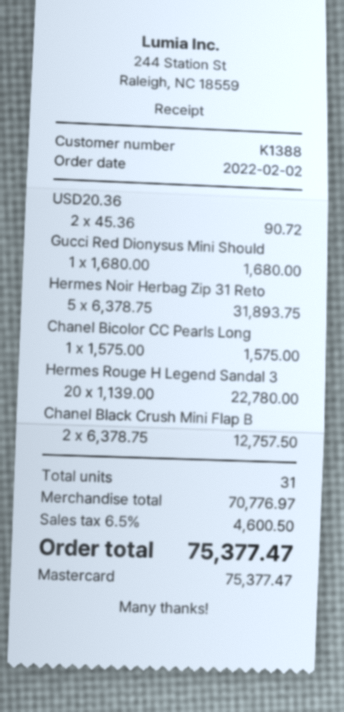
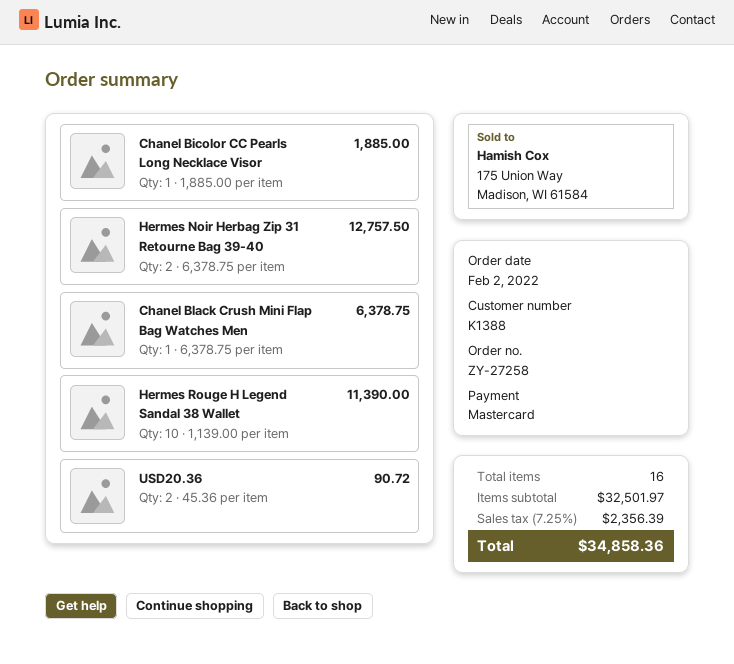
Gucci Red Dionysus Mini Should: 1 x 1680.00 = 1680.00 -> none
Hermes Noir Herbag Zip 31 Reto: 5 x 6378.75 = 31893.75 -> 2 x 6378.75 = 12757.50
Chanel Bicolor CC Pearls Long: 1 x 1575.00 = 1575.00 -> 1 x 1885.00 = 1885.00
Hermes Rouge H Legend Sandal 3: 20 x 1139.00 = 22780.00 -> 10 x 1139.00 = 11390.00
Chanel Black Crush Mini Flap B: 2 x 6378.75 = 12757.50 -> 1 x 6378.75 = 6378.75
total quantity: 31 -> 16
subtotal: 70776.97 -> 32501.97
tax: 6.5% = 4600.50 -> 7.25% = 2356.39
total: 75377.47 -> 34858.36

